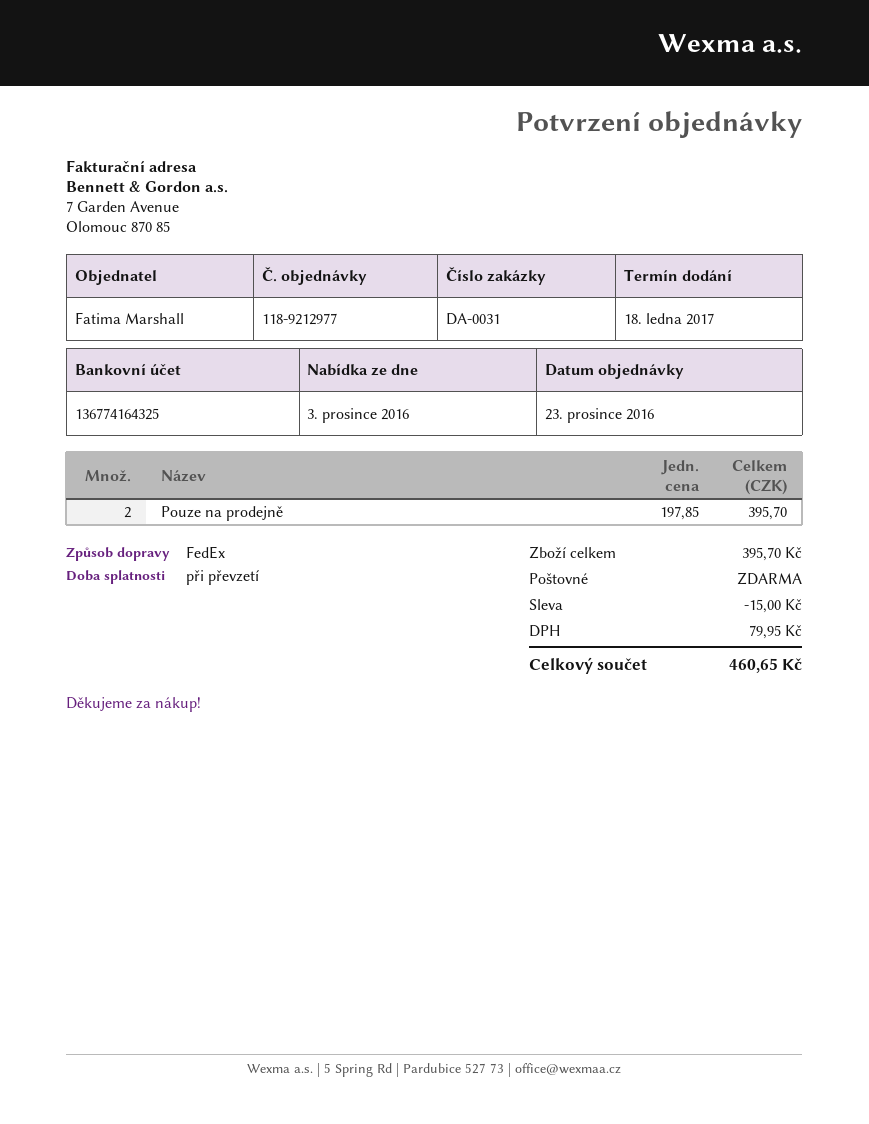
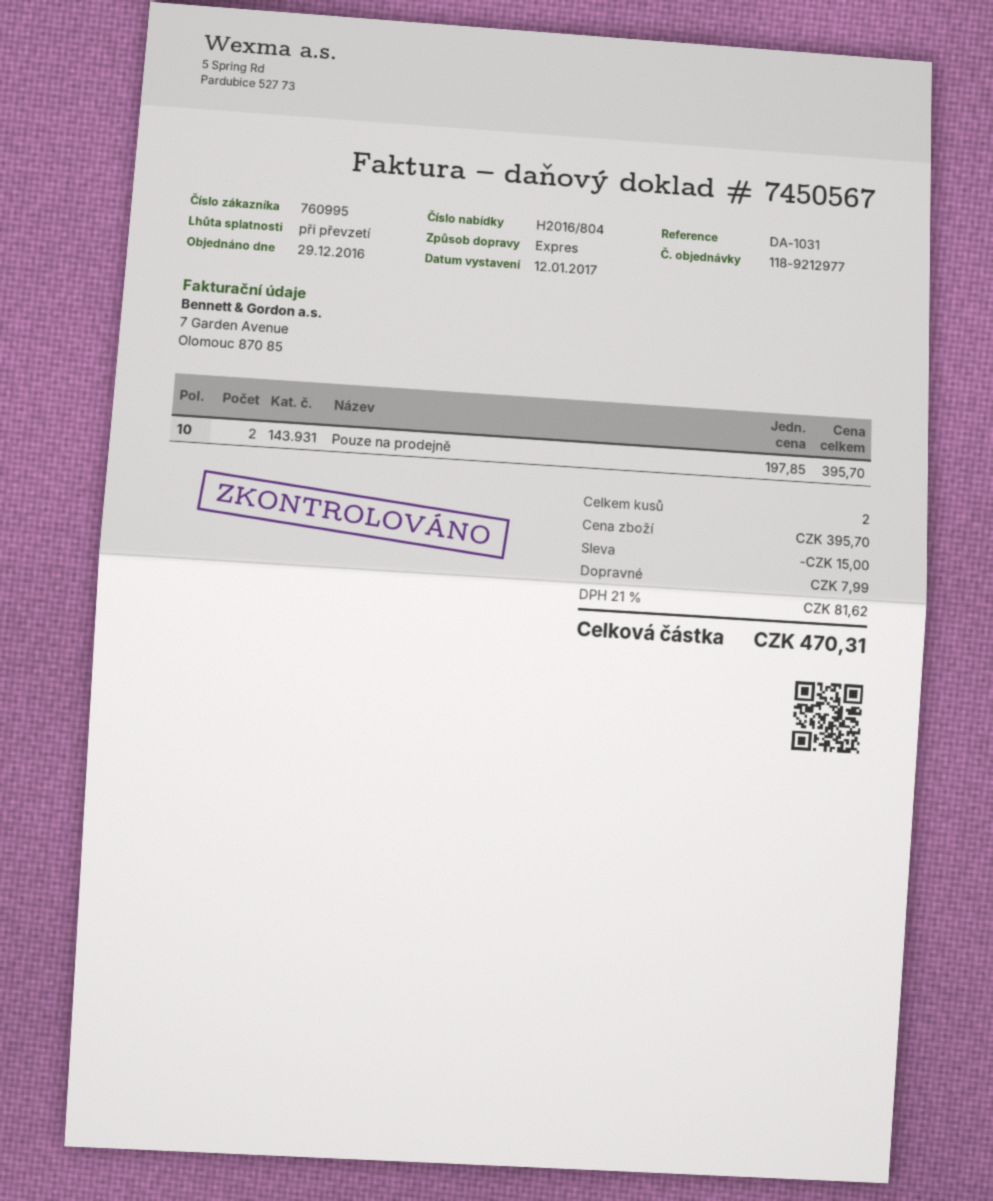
order date: 2016-12-23 -> 2016-12-29
reference: DA-0031 -> DA-1031
shipping method: FedEx -> express
shipping: 0.00 -> 7.99
tax: 79.95 -> 81.62
total: 460.65 -> 470.31

